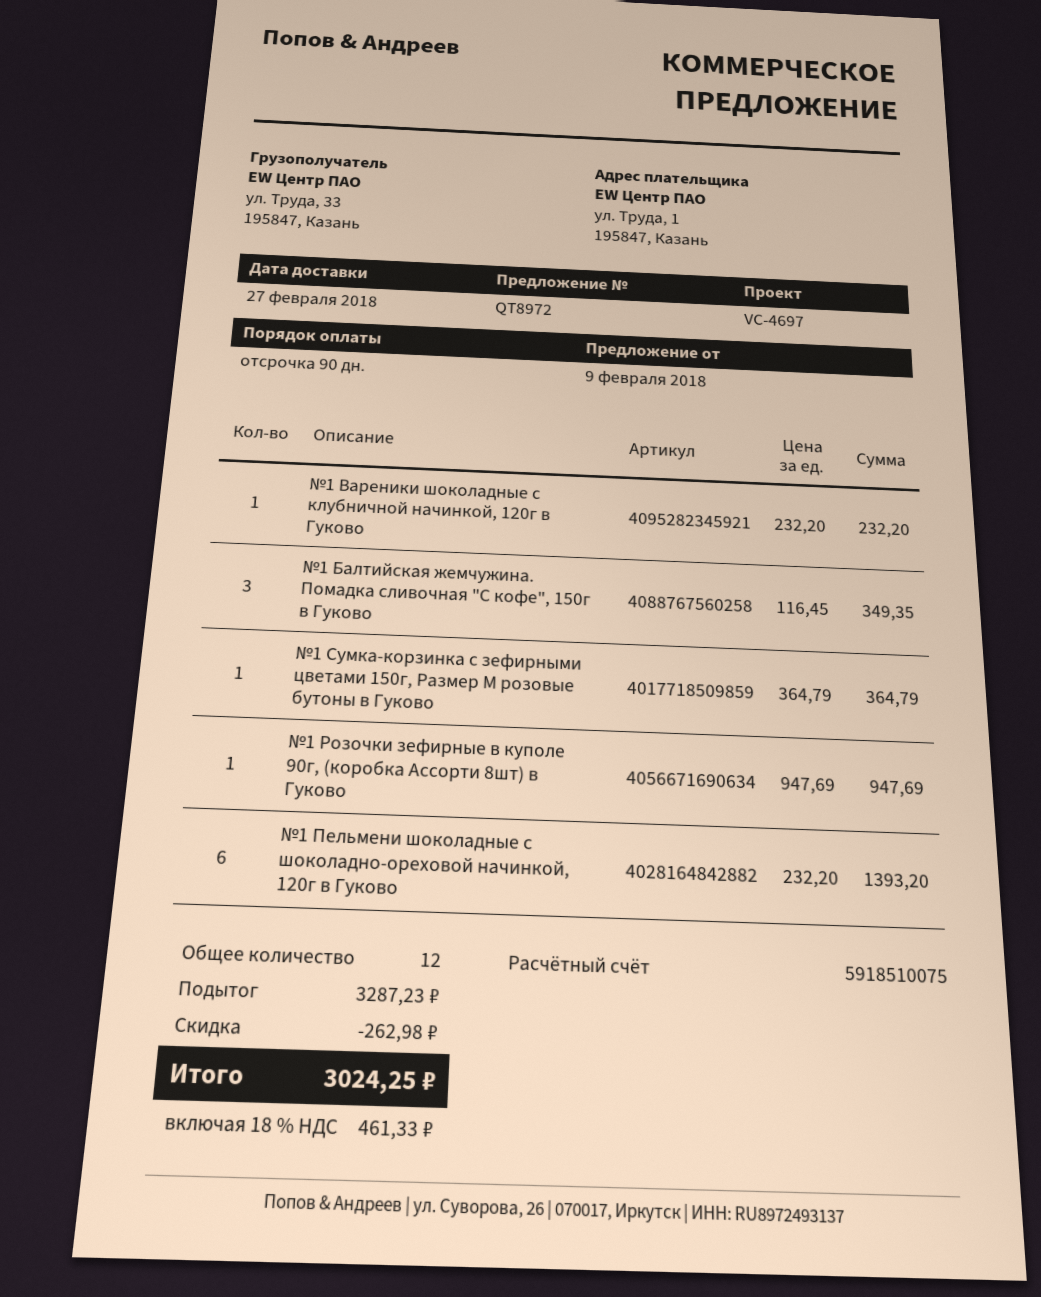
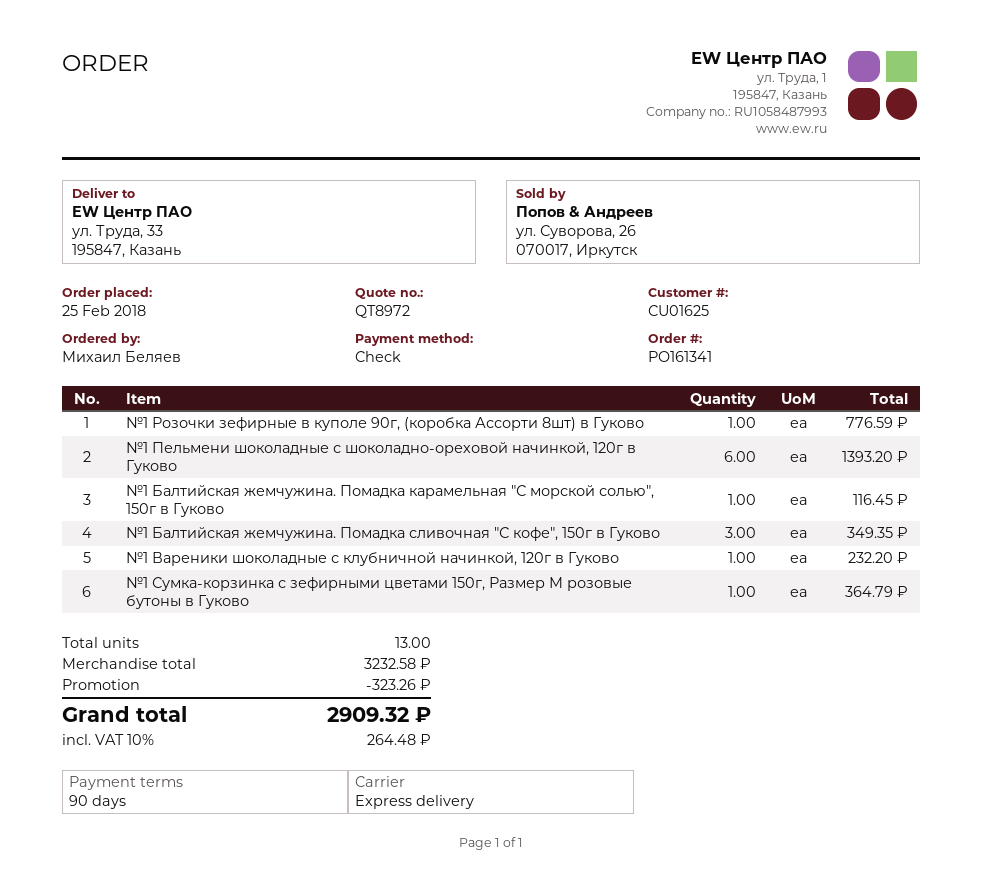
№1 Розочки зефирные в куполе 90г, (коробка Ассорти 8шт) в Гуково: 1 for 947.69 -> 1 for 776.59
№1 Балтийская жемчужина. Помадка карамельная "С морской солью", 150г в Гуково: none -> 1 for 116.45
total quantity: 12 -> 13
subtotal: 3287.23 -> 3232.58
discount: 262.98 -> 323.26
tax: 18% = 461.33 -> 10% = 264.48
total: 3024.25 -> 2909.32

